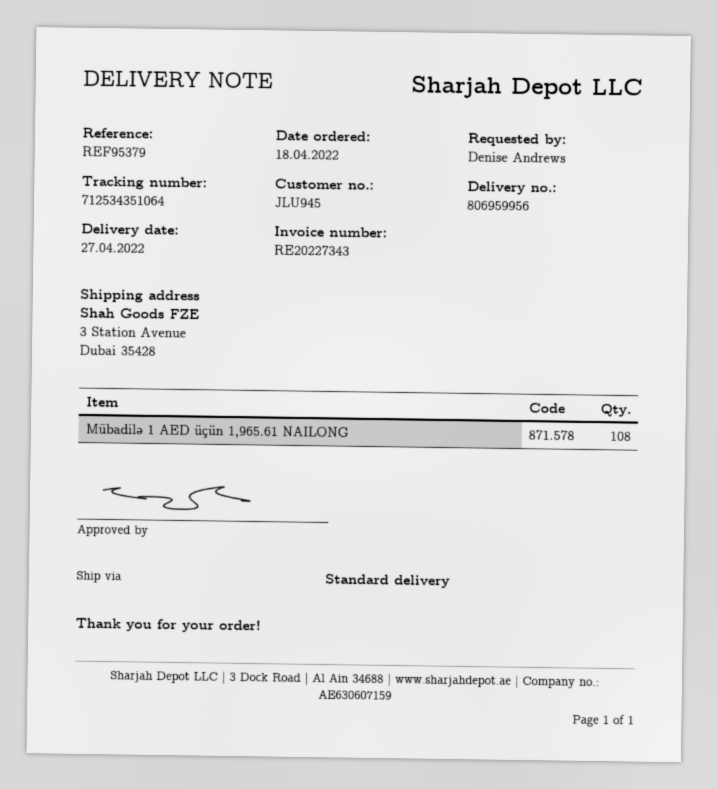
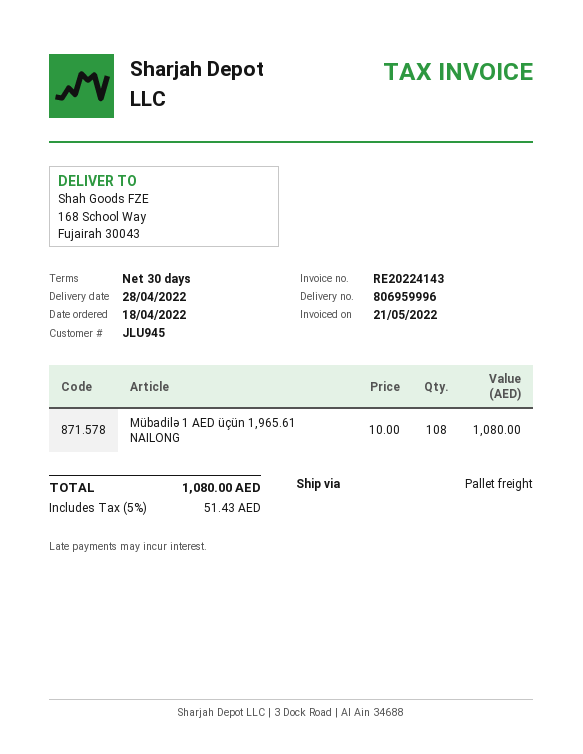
delivery note number: 806959956 -> 806959996
delivery date: 2022-04-27 -> 2022-04-28
invoice number: RE20227343 -> RE20224143
shipping method: standard -> pallet freight
ship to: 3 Station Avenue, Dubai 35428 -> 168 School Way, Fujairah 30043

